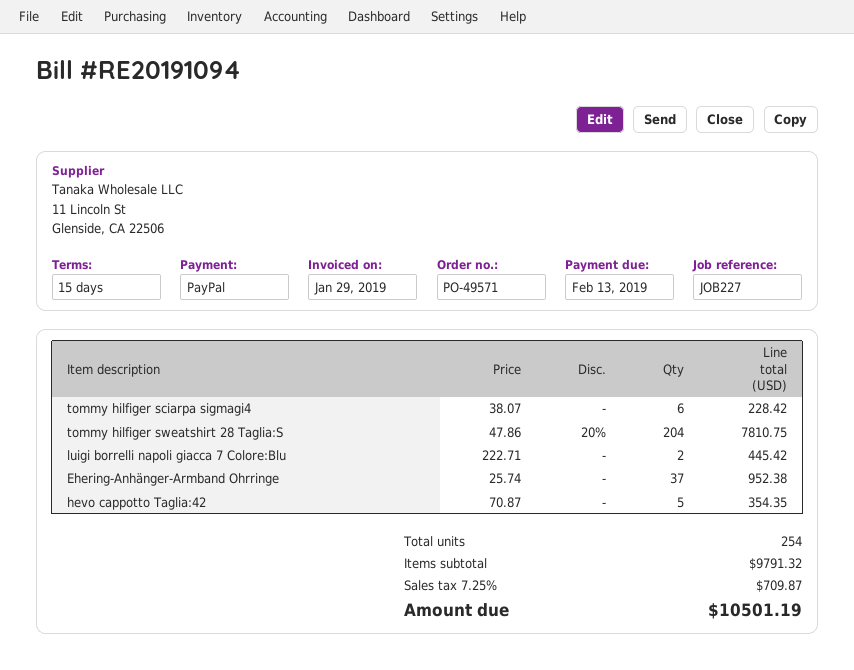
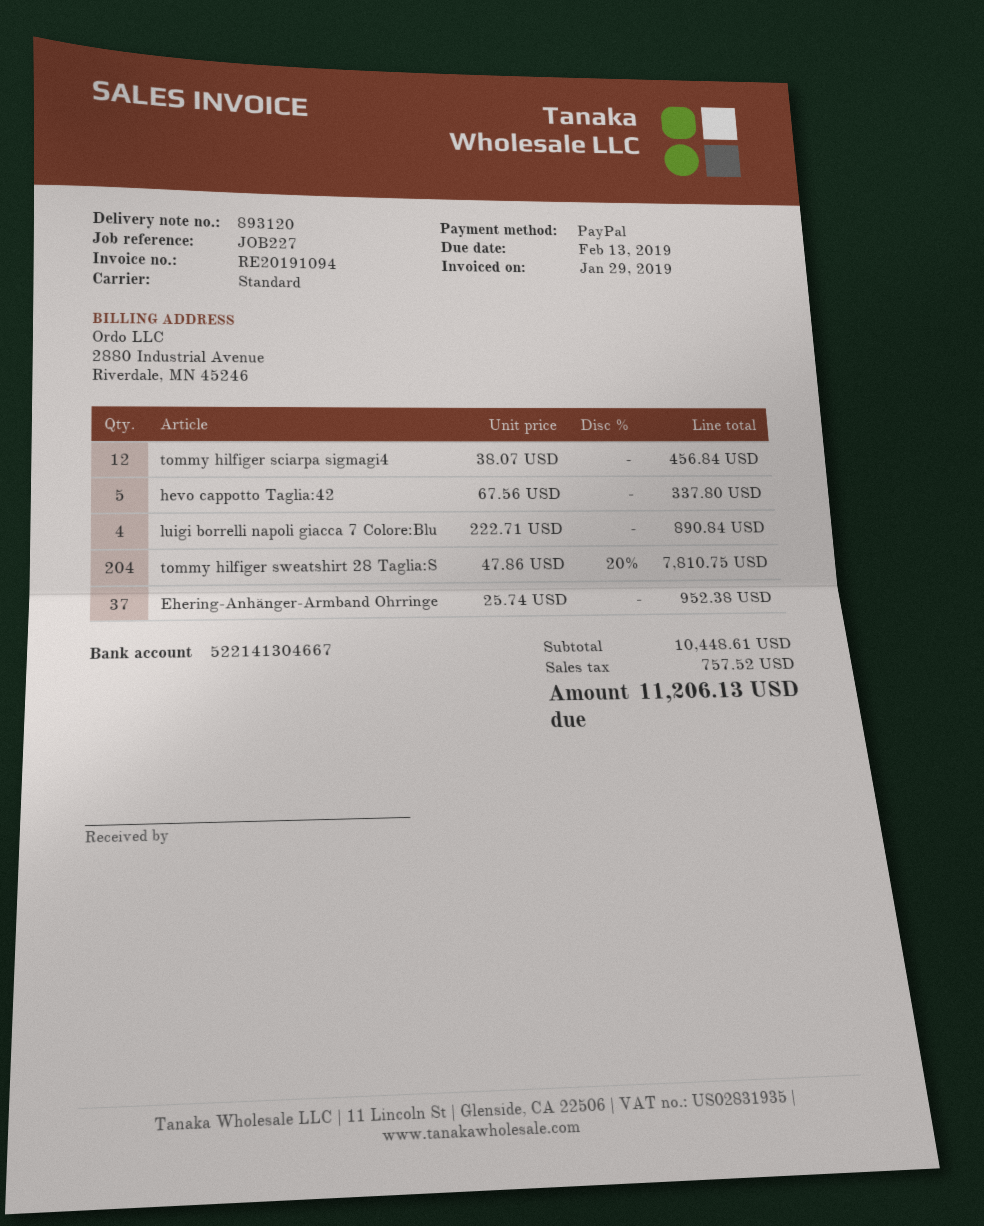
tommy hilfiger sciarpa sigmagi4: 6 x 38.07 = 228.42 -> 12 x 38.07 = 456.84
luigi borrelli napoli giacca 7 Colore:Blu: 2 x 222.71 = 445.42 -> 4 x 222.71 = 890.84
hevo cappotto Taglia:42: 5 x 70.87 = 354.35 -> 5 x 67.56 = 337.80
subtotal: 9791.32 -> 10448.61
tax: 709.87 -> 757.52
total: 10501.19 -> 11206.13

